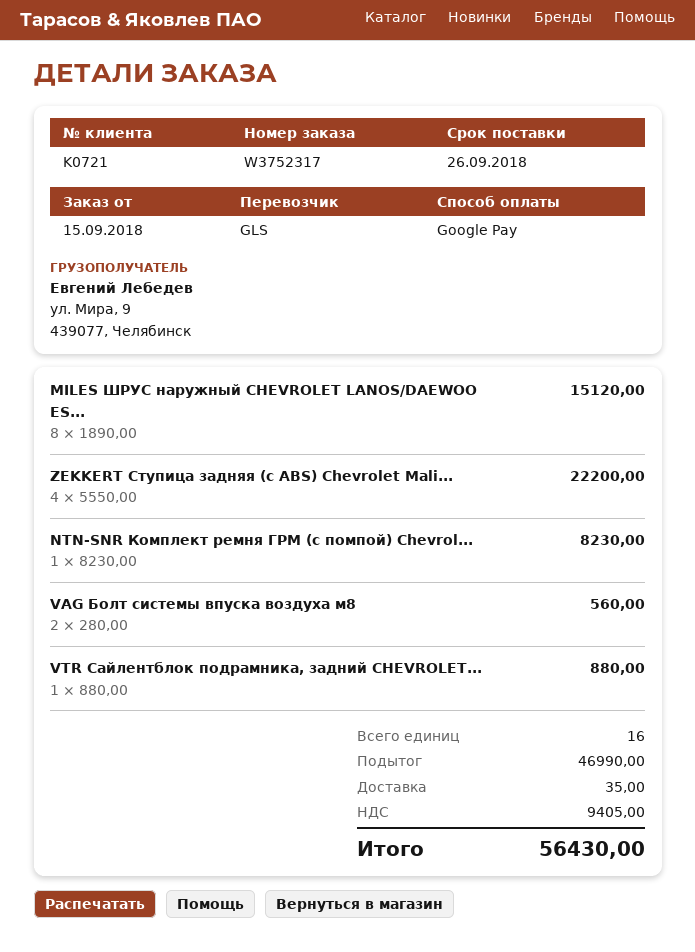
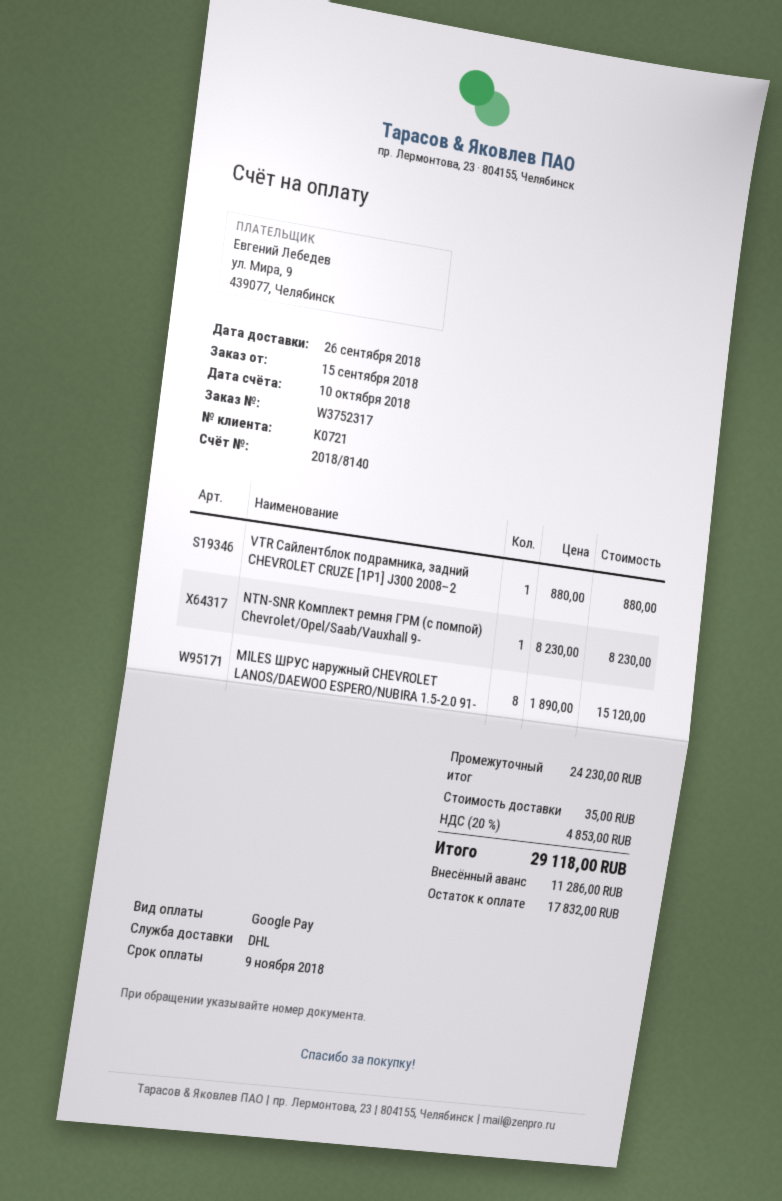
shipping method: GLS -> DHL
ZEKKERT Ступица задняя (с ABS) Chevrolet Mali...: 4 x 5550.00 = 22200.00 -> none
VAG Болт системы впуска воздуха м8: 2 x 280.00 = 560.00 -> none
subtotal: 46990.00 -> 24230.00
tax: 9405.00 -> 4853.00
total: 56430.00 -> 29118.00

